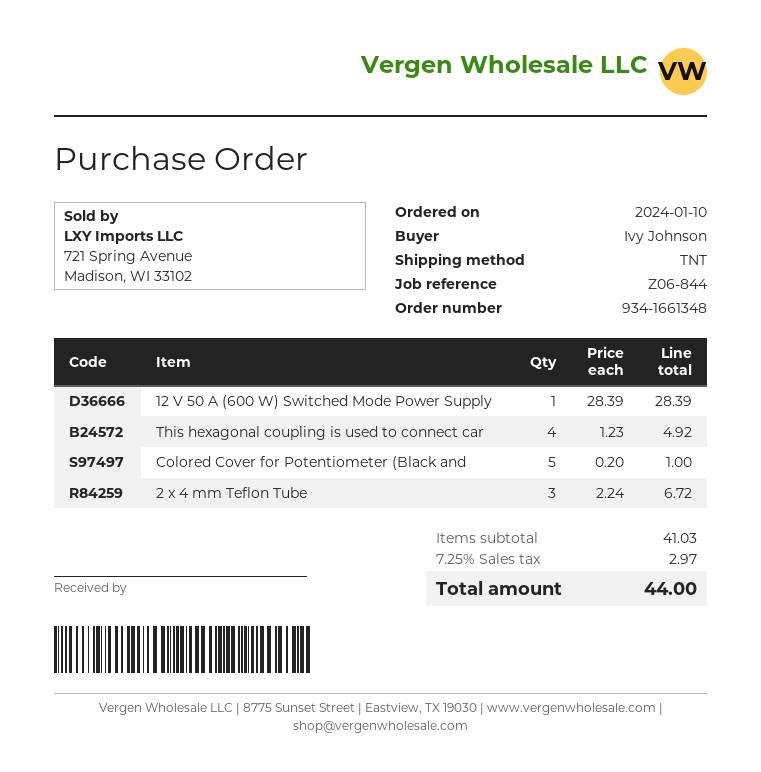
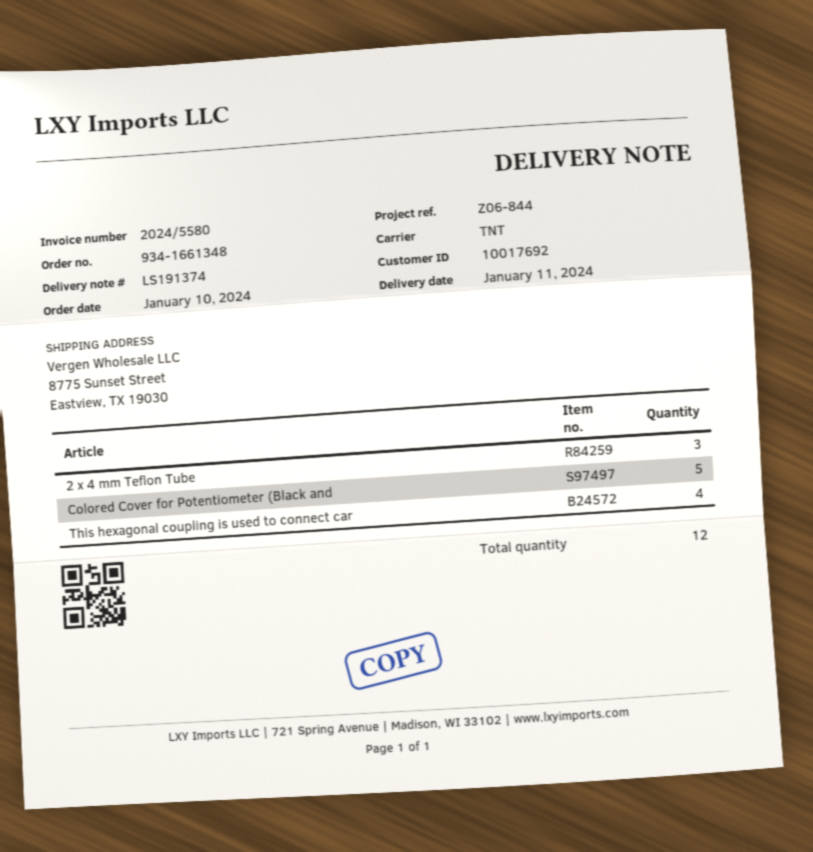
12 V 50 A (600 W) Switched Mode Power Supply: 1 -> none

